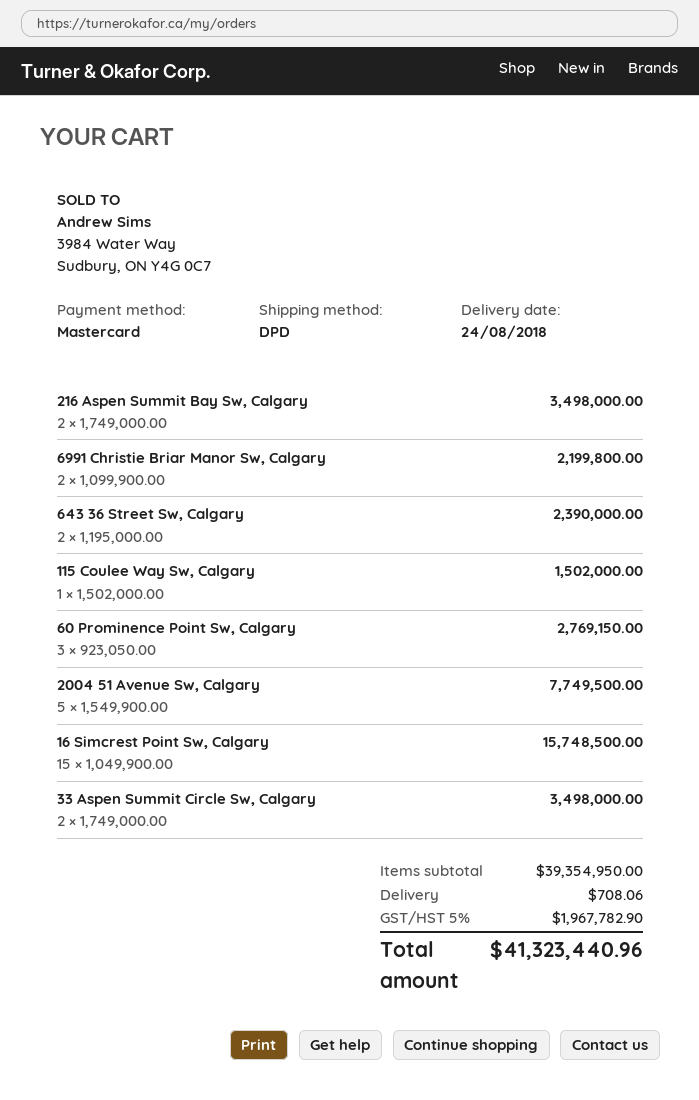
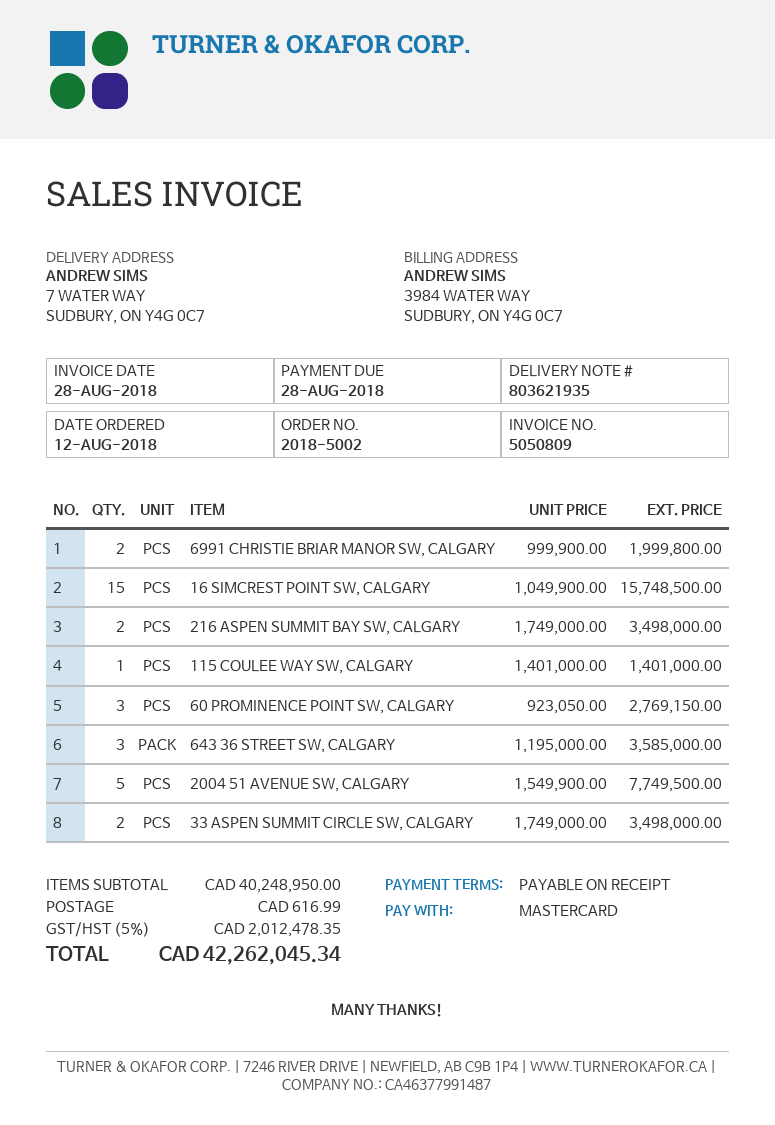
6991 Christie Briar Manor Sw, Calgary: 2 x 1099900.00 = 2199800.00 -> 2 x 999900.00 = 1999800.00
643 36 Street Sw, Calgary: 2 x 1195000.00 = 2390000.00 -> 3 x 1195000.00 = 3585000.00
115 Coulee Way Sw, Calgary: 1 x 1502000.00 = 1502000.00 -> 1 x 1401000.00 = 1401000.00
subtotal: 39354950.00 -> 40248950.00
shipping: 708.06 -> 616.99
tax: 5% = 1967782.90 -> 5% = 2012478.35
total: 41323440.96 -> 42262045.34

